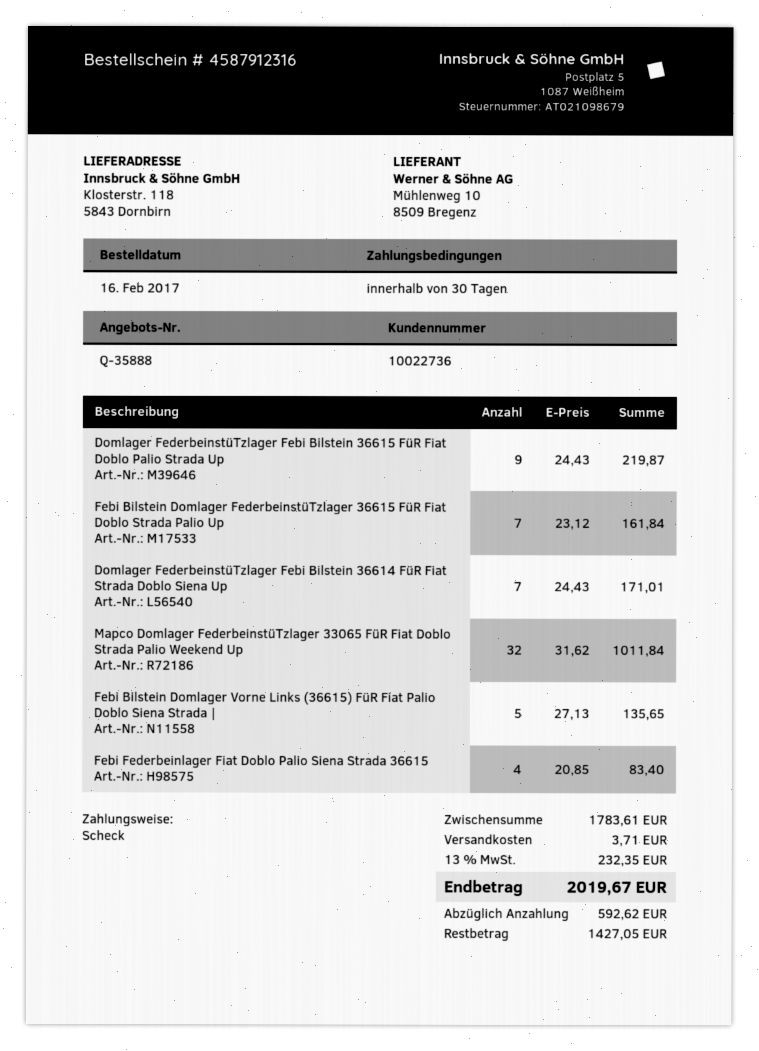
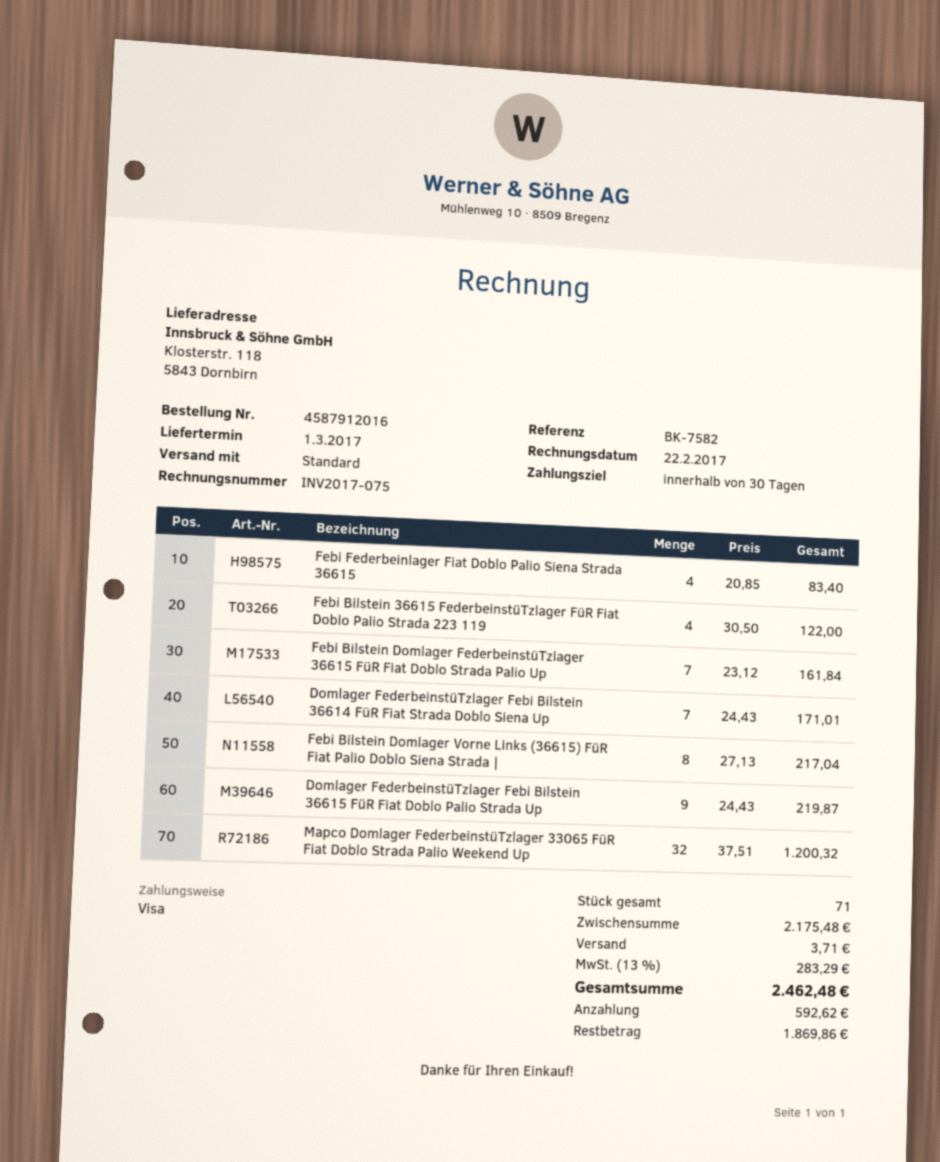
order number: 4587912316 -> 4587912016
payment method: cheque -> Visa
Mapco Domlager FederbeinstüTzlager 33065 FüR Fiat Doblo Strada Palio Weekend Up: 32 x 31.62 = 1011.84 -> 32 x 37.51 = 1200.32
Febi Bilstein Domlager Vorne Links (36615) FüR Fiat Palio Doblo Siena Strada |: 5 x 27.13 = 135.65 -> 8 x 27.13 = 217.04
Febi Bilstein 36615 FederbeinstüTzlager FüR Fiat Doblo Palio Strada 223 119: none -> 4 x 30.50 = 122.00
subtotal: 1783.61 -> 2175.48
tax: 13% = 232.35 -> 13% = 283.29
total: 2019.67 -> 2462.48
balance: 1427.05 -> 1869.86

